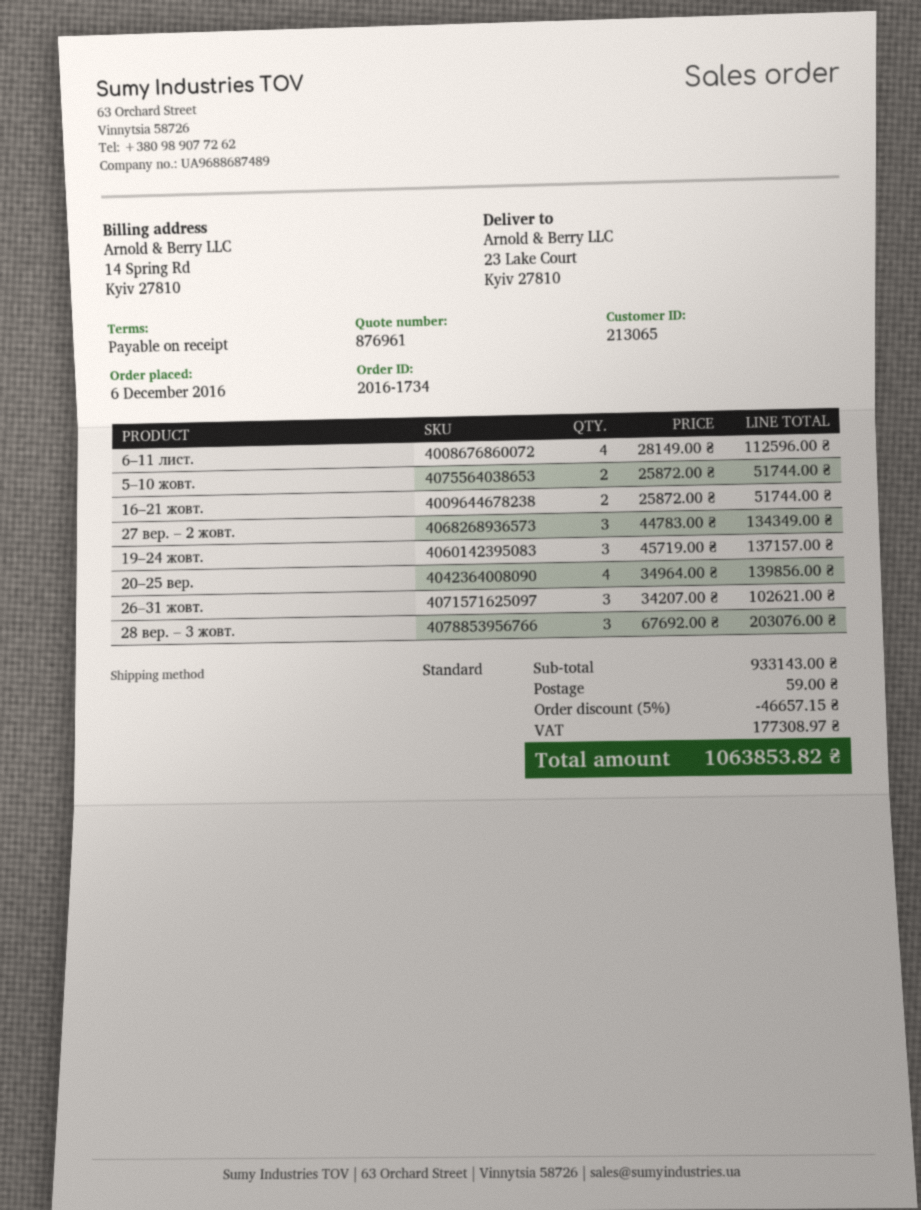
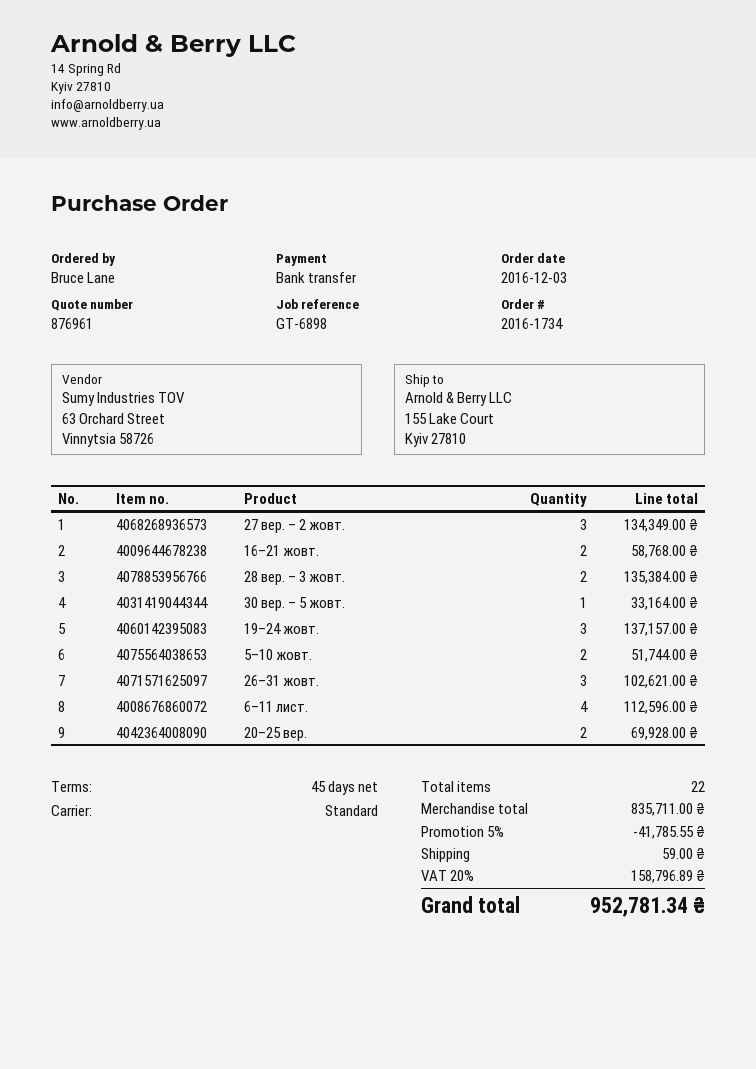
order date: 2016-12-06 -> 2016-12-03
payment terms: on receipt -> 45 days
ship to: 23 Lake Court, Kyiv 27810 -> 155 Lake Court, Kyiv 27810
16–21 жовт.: 2 for 51744.00 -> 2 for 58768.00
20–25 вер.: 4 for 139856.00 -> 2 for 69928.00
28 вер. – 3 жовт.: 3 for 203076.00 -> 2 for 135384.00
30 вер. – 5 жовт.: none -> 1 for 33164.00
subtotal: 933143.00 -> 835711.00
discount: 5% = 46657.15 -> 5% = 41785.55
tax: 177308.97 -> 158796.89
total: 1063853.82 -> 952781.34

